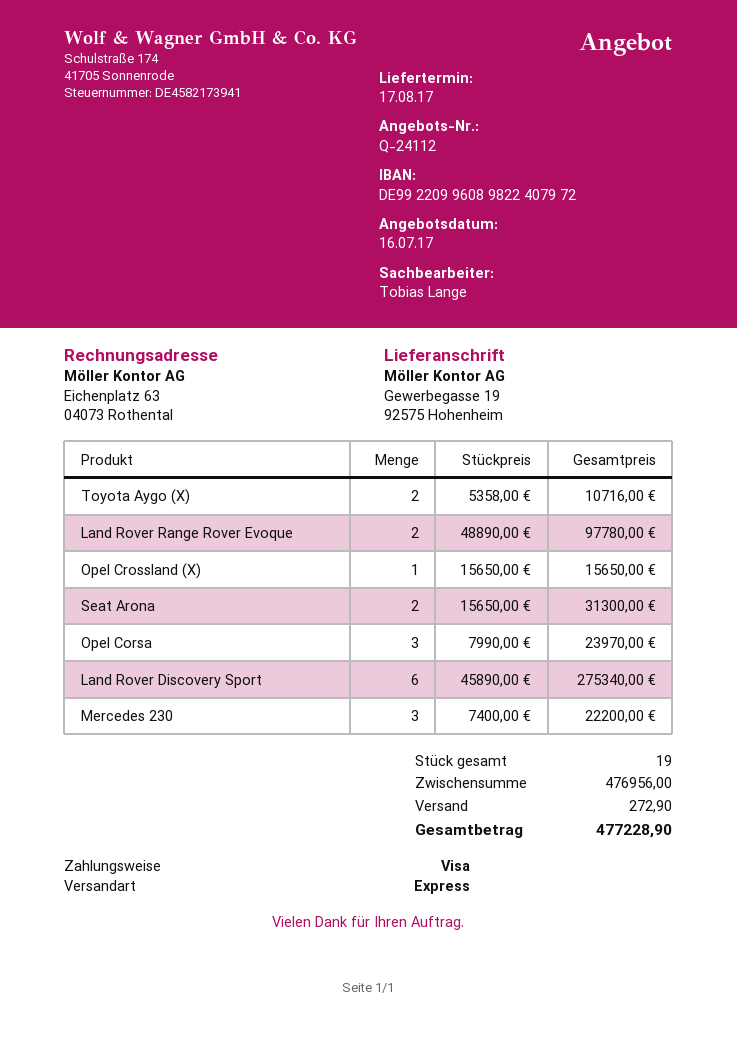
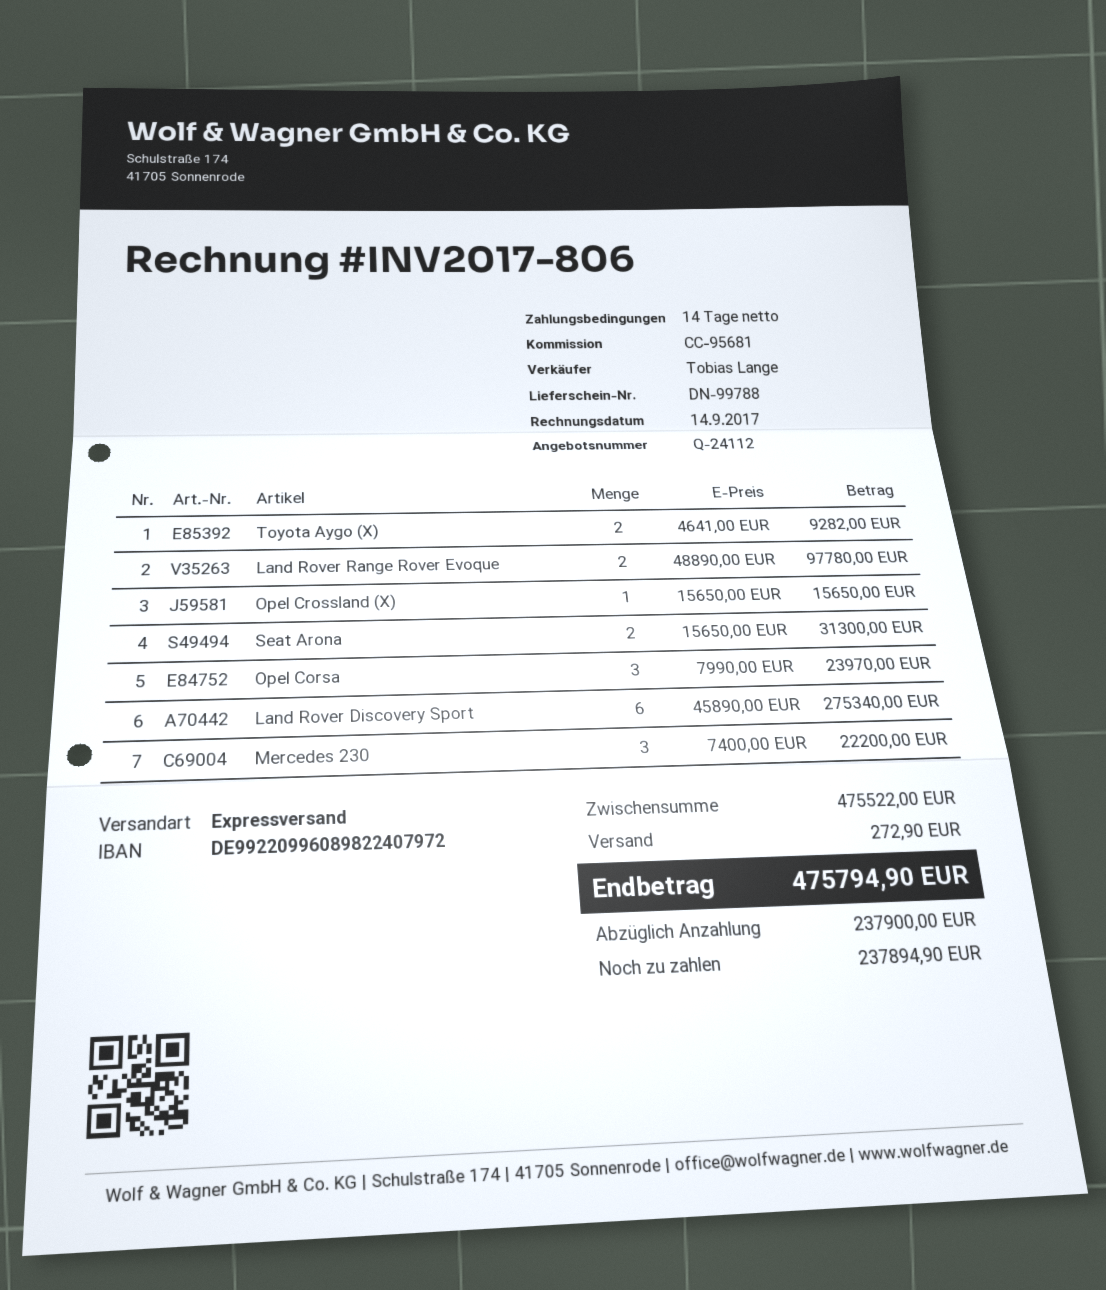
Toyota Aygo (X): 2 x 5358.00 = 10716.00 -> 2 x 4641.00 = 9282.00
subtotal: 476956.00 -> 475522.00
total: 477228.90 -> 475794.90

